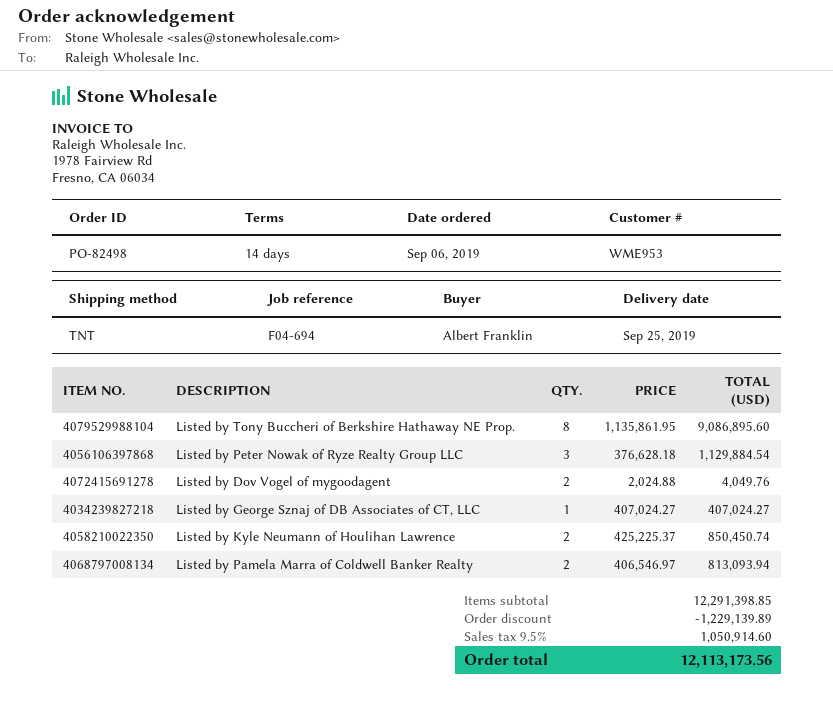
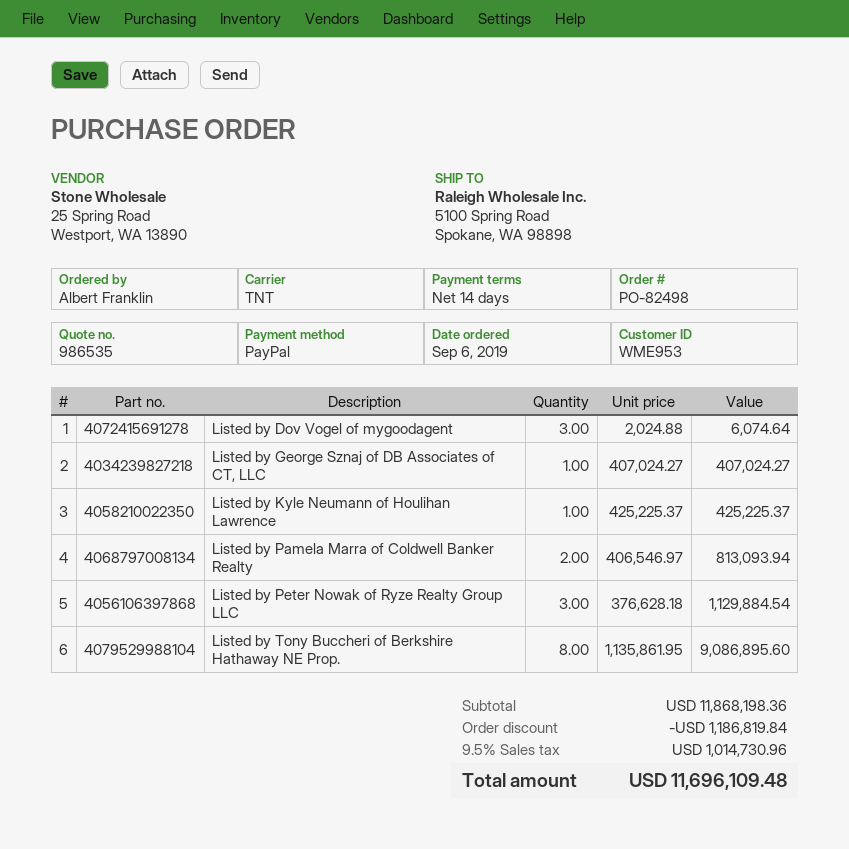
Listed by Dov Vogel of mygoodagent: 2 x 2024.88 = 4049.76 -> 3 x 2024.88 = 6074.64
Listed by Kyle Neumann of Houlihan Lawrence: 2 x 425225.37 = 850450.74 -> 1 x 425225.37 = 425225.37
subtotal: 12291398.85 -> 11868198.36
discount: 1229139.89 -> 1186819.84
tax: 9.5% = 1050914.60 -> 9.5% = 1014730.96
total: 12113173.56 -> 11696109.48

